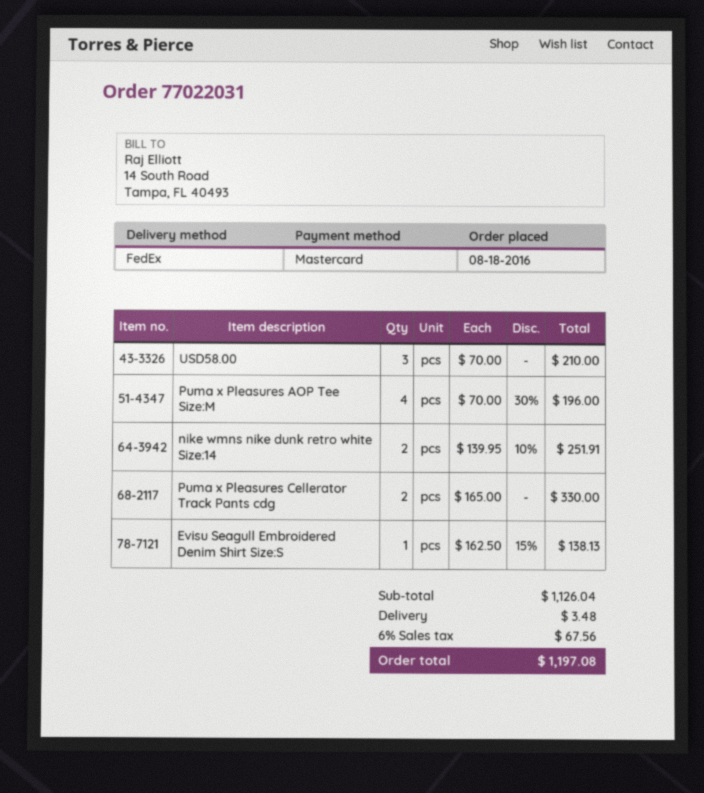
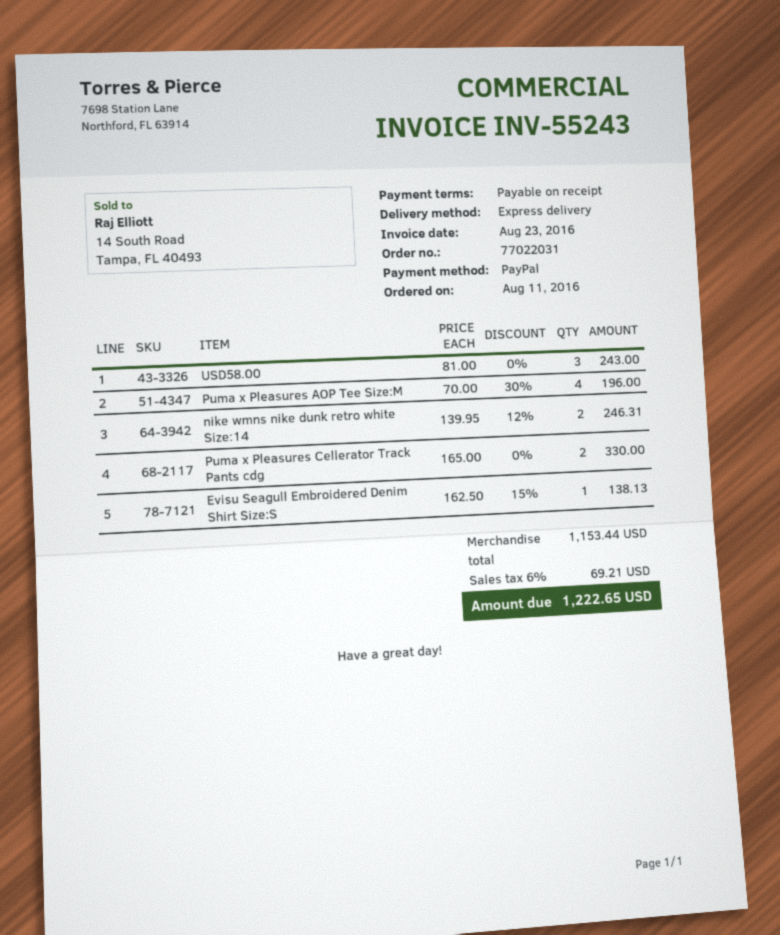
order date: 2016-08-18 -> 2016-08-11
payment method: Mastercard -> PayPal
shipping method: FedEx -> express
USD58.00: 3 x 70.00 = 210.00 -> 3 x 81.00 = 243.00
nike wmns nike dunk retro white Size:14: 2 x 139.95 - 10% = 251.91 -> 2 x 139.95 - 12% = 246.31
subtotal: 1126.04 -> 1153.44
shipping: 3.48 -> none
tax: 6% = 67.56 -> 6% = 69.21
total: 1197.08 -> 1222.65

